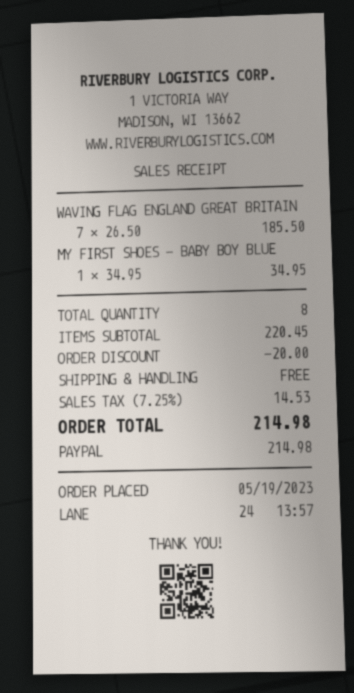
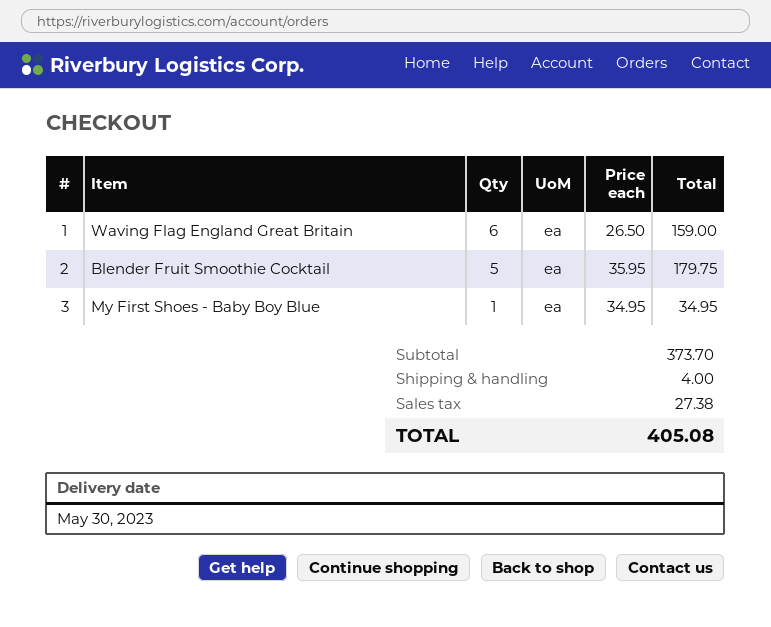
WAVING FLAG ENGLAND GREAT BRITAIN: 7 x 26.50 = 185.50 -> 6 x 26.50 = 159.00
Blender Fruit Smoothie Cocktail: none -> 5 x 35.95 = 179.75
subtotal: 220.45 -> 373.70
discount: 20.00 -> none
shipping: 0.00 -> 4.00
tax: 14.53 -> 27.38
total: 214.98 -> 405.08

